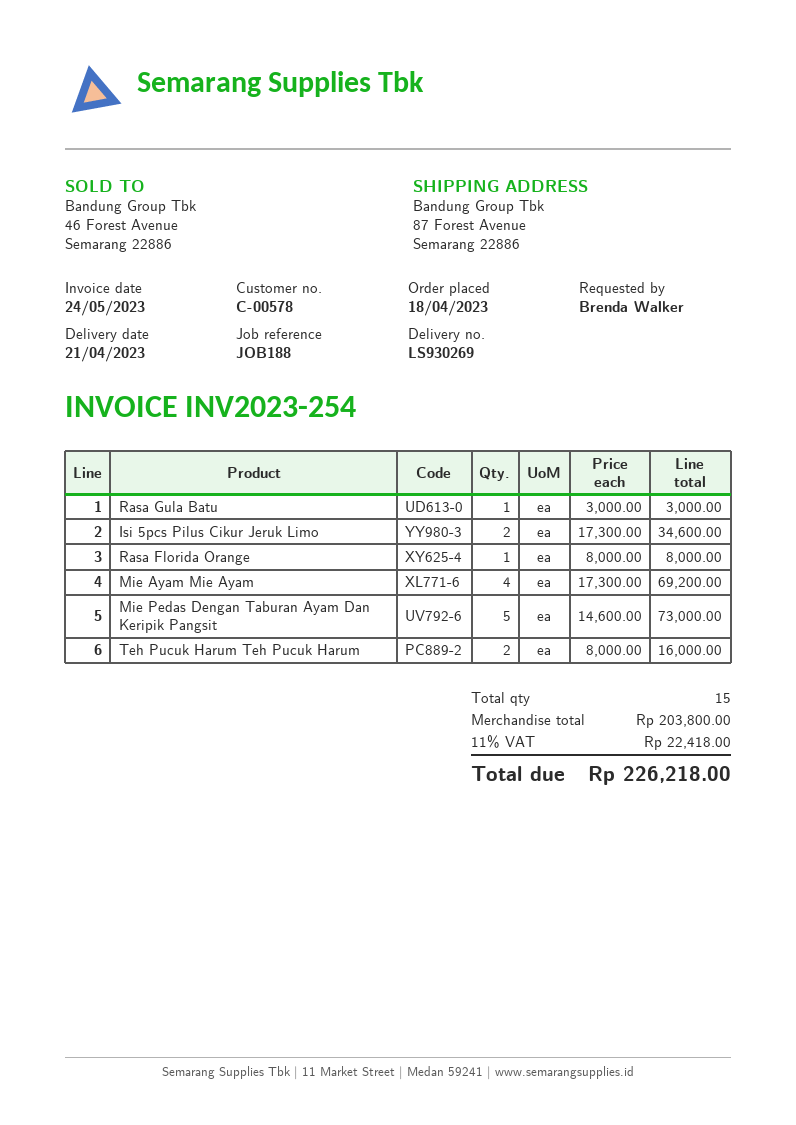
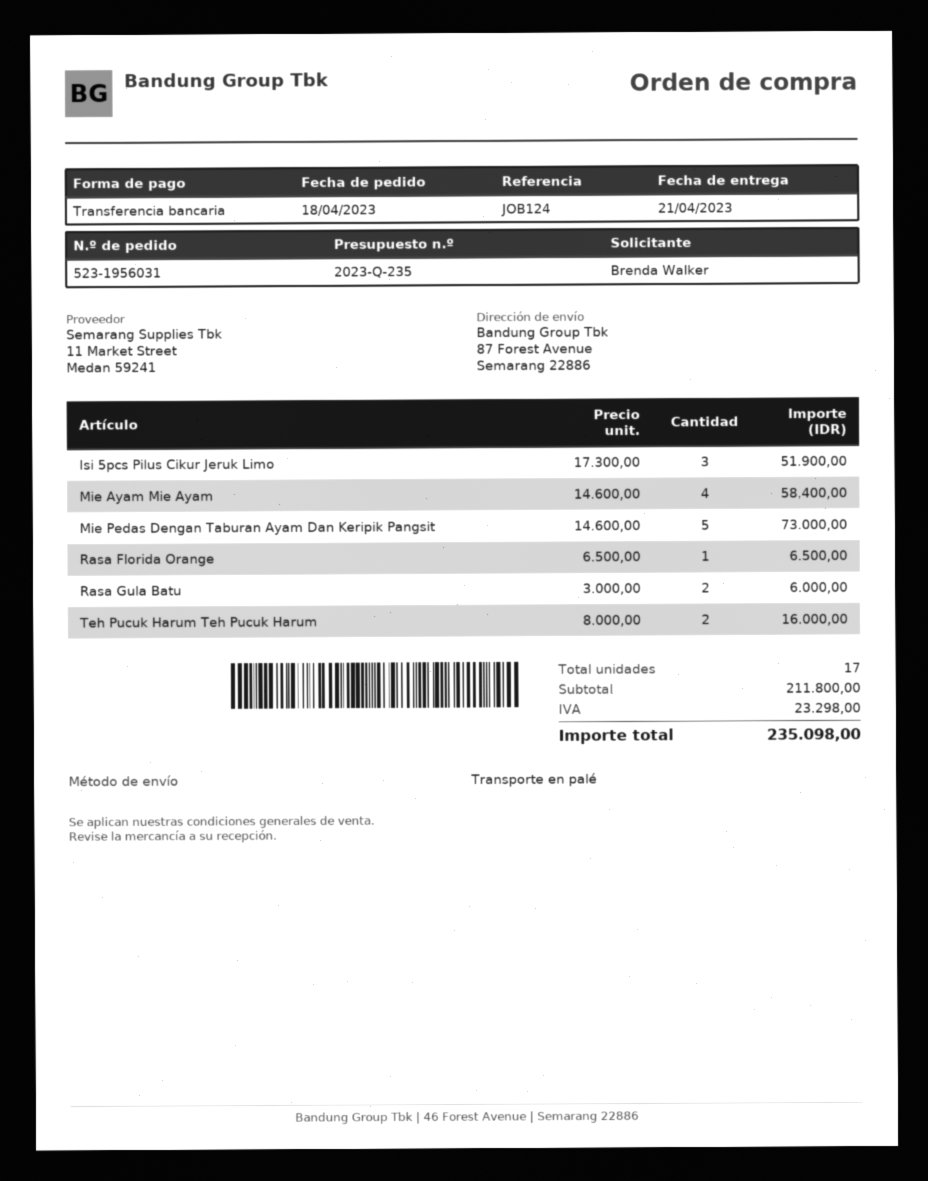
reference: JOB188 -> JOB124
Rasa Gula Batu: 1 x 3000.00 = 3000.00 -> 2 x 3000.00 = 6000.00
Isi 5pcs Pilus Cikur Jeruk Limo: 2 x 17300.00 = 34600.00 -> 3 x 17300.00 = 51900.00
Rasa Florida Orange: 1 x 8000.00 = 8000.00 -> 1 x 6500.00 = 6500.00
Mie Ayam Mie Ayam: 4 x 17300.00 = 69200.00 -> 4 x 14600.00 = 58400.00
total quantity: 15 -> 17
subtotal: 203800.00 -> 211800.00
tax: 22418.00 -> 23298.00
total: 226218.00 -> 235098.00

